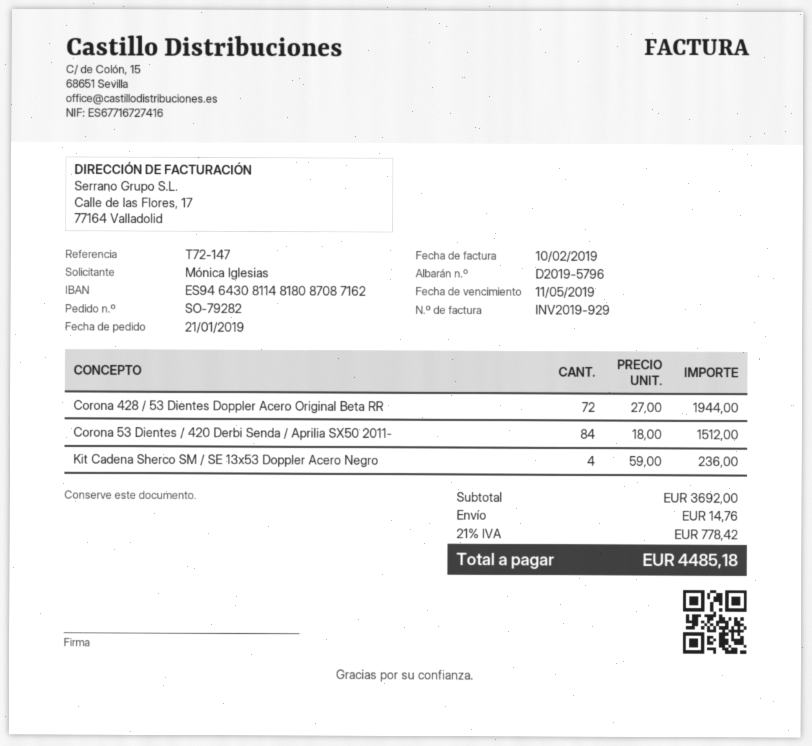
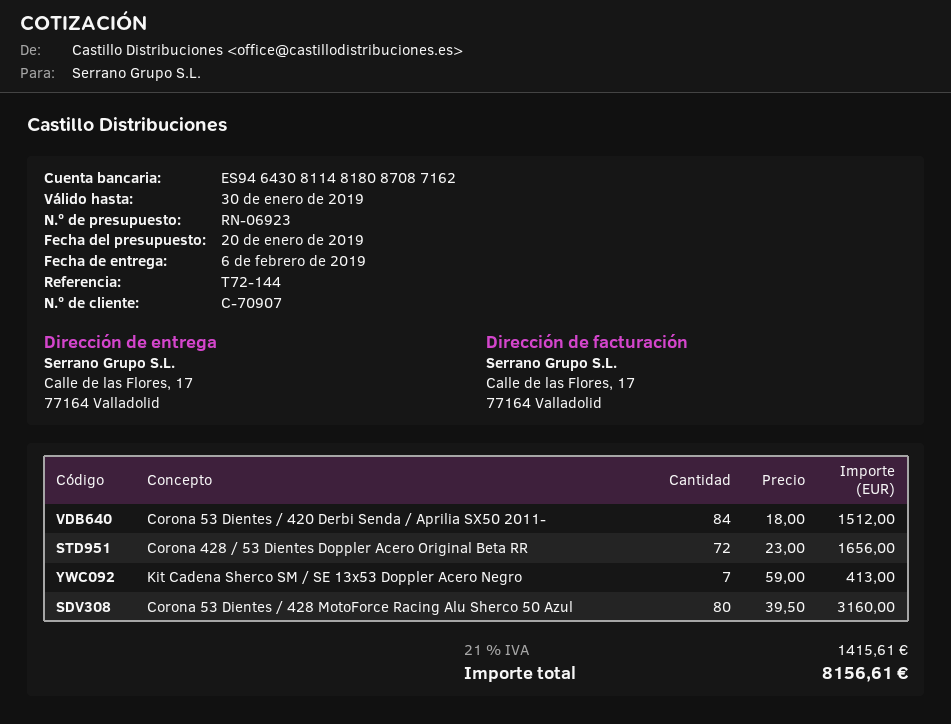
reference: T72-147 -> T72-144
Corona 428 / 53 Dientes Doppler Acero Original Beta RR: 72 x 27.00 = 1944.00 -> 72 x 23.00 = 1656.00
Kit Cadena Sherco SM / SE 13x53 Doppler Acero Negro: 4 x 59.00 = 236.00 -> 7 x 59.00 = 413.00
Corona 53 Dientes / 428 MotoForce Racing Alu Sherco 50 Azul: none -> 80 x 39.50 = 3160.00
shipping: 14.76 -> none
tax: 21% = 778.42 -> 21% = 1415.61
total: 4485.18 -> 8156.61

